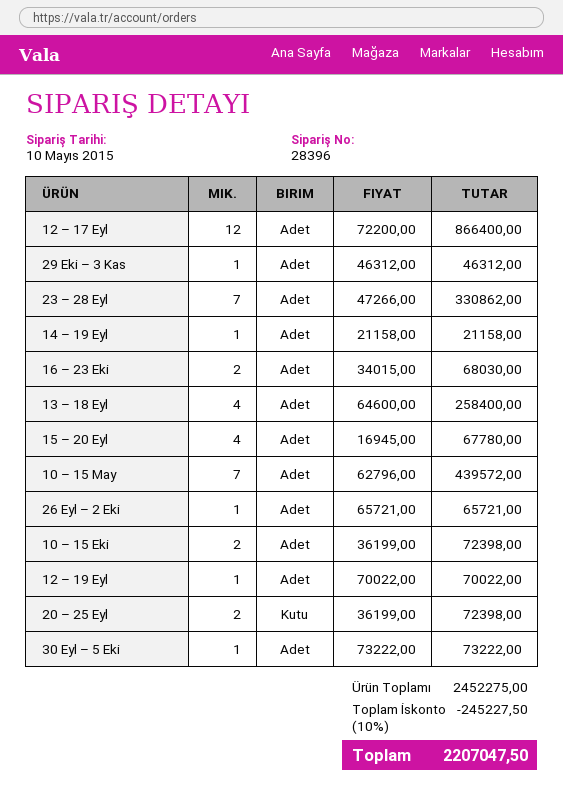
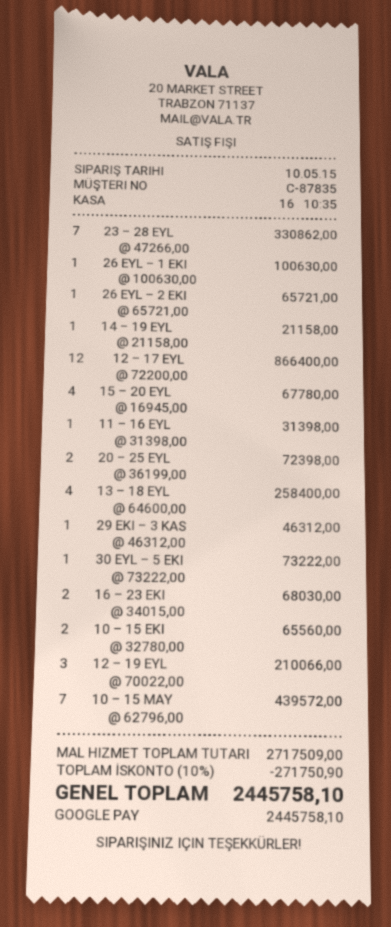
10 – 15 Eki: 2 x 36199.00 = 72398.00 -> 2 x 32780.00 = 65560.00
12 – 19 Eyl: 1 x 70022.00 = 70022.00 -> 3 x 70022.00 = 210066.00
26 EYL – 1 EKI: none -> 1 x 100630.00 = 100630.00
11 – 16 EYL: none -> 1 x 31398.00 = 31398.00
subtotal: 2452275.00 -> 2717509.00
discount: 10% = 245227.50 -> 10% = 271750.90
total: 2207047.50 -> 2445758.10

